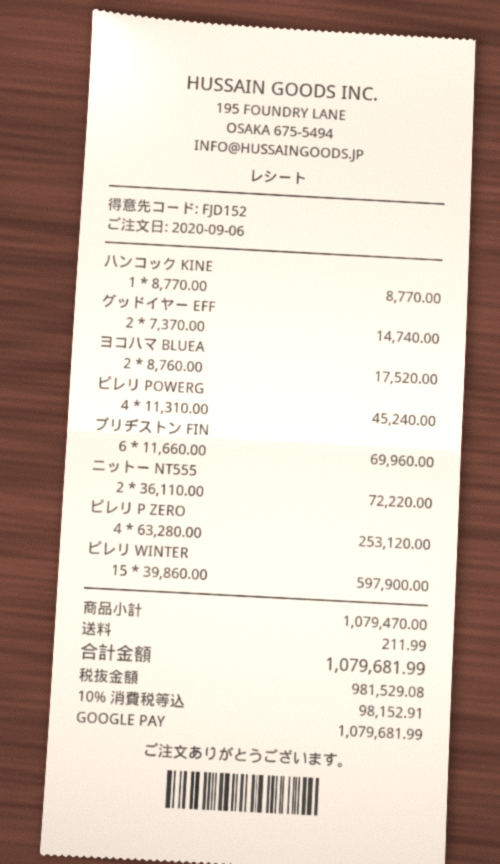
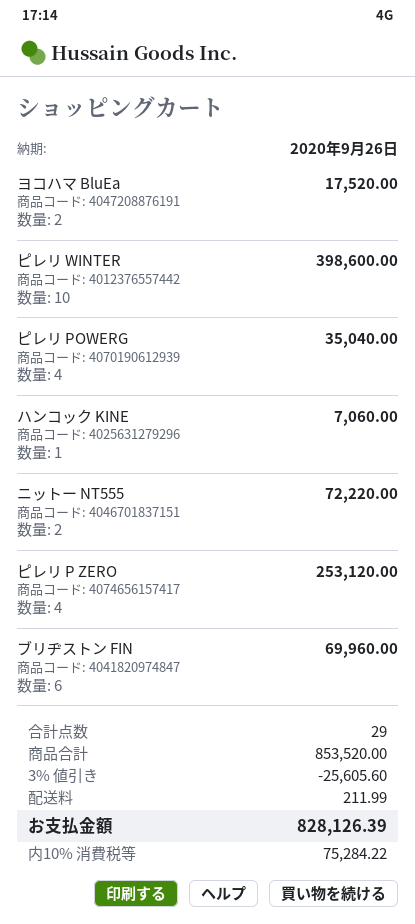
ハンコック KINE: 1 for 8770.00 -> 1 for 7060.00
グッドイヤー EFF: 2 for 14740.00 -> none
ピレリ POWERG: 4 for 45240.00 -> 4 for 35040.00
ピレリ WINTER: 15 for 597900.00 -> 10 for 398600.00
subtotal: 1079470.00 -> 853520.00
discount: none -> 3% = 25605.60
tax: 10% = 98152.91 -> 10% = 75284.22
total: 1079681.99 -> 828126.39

